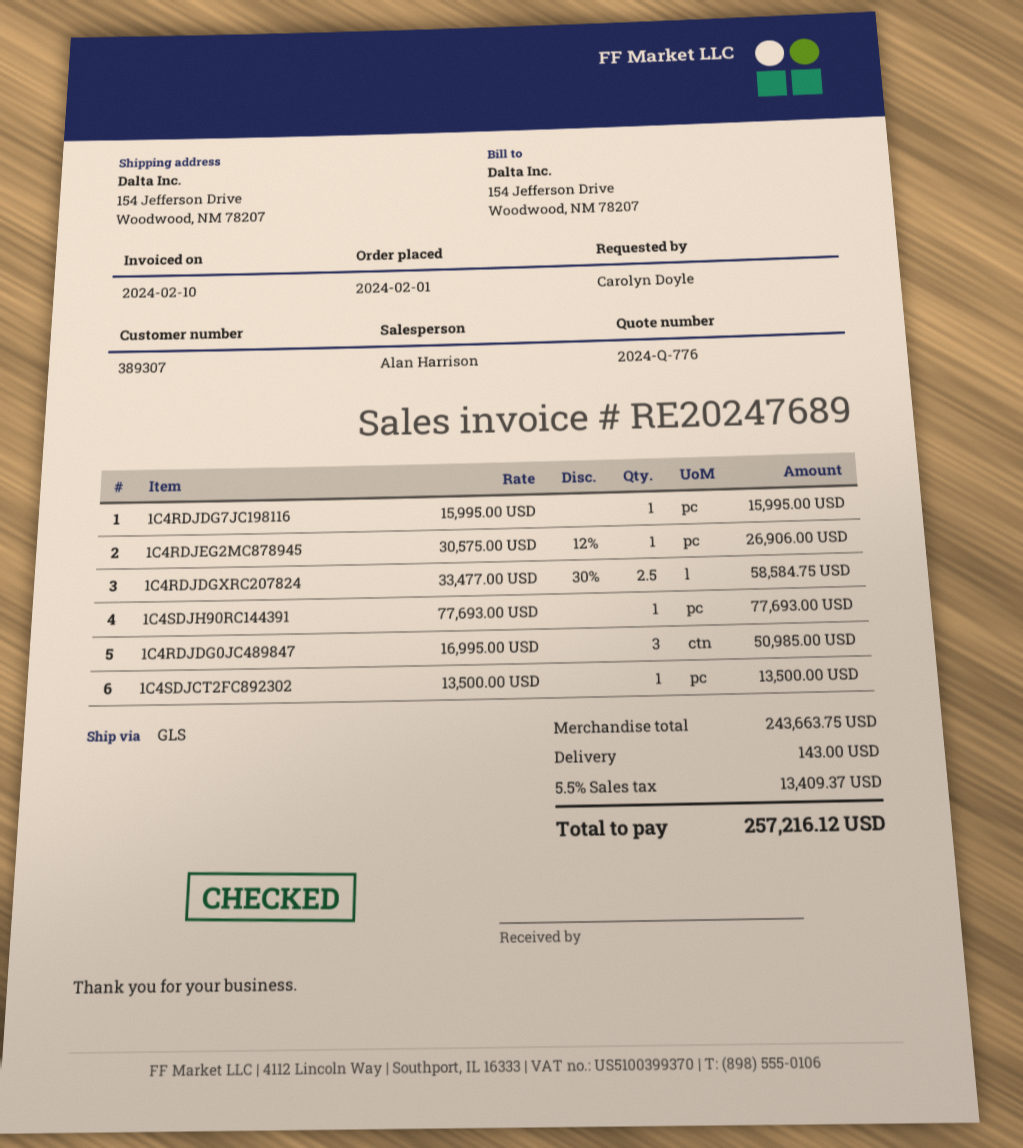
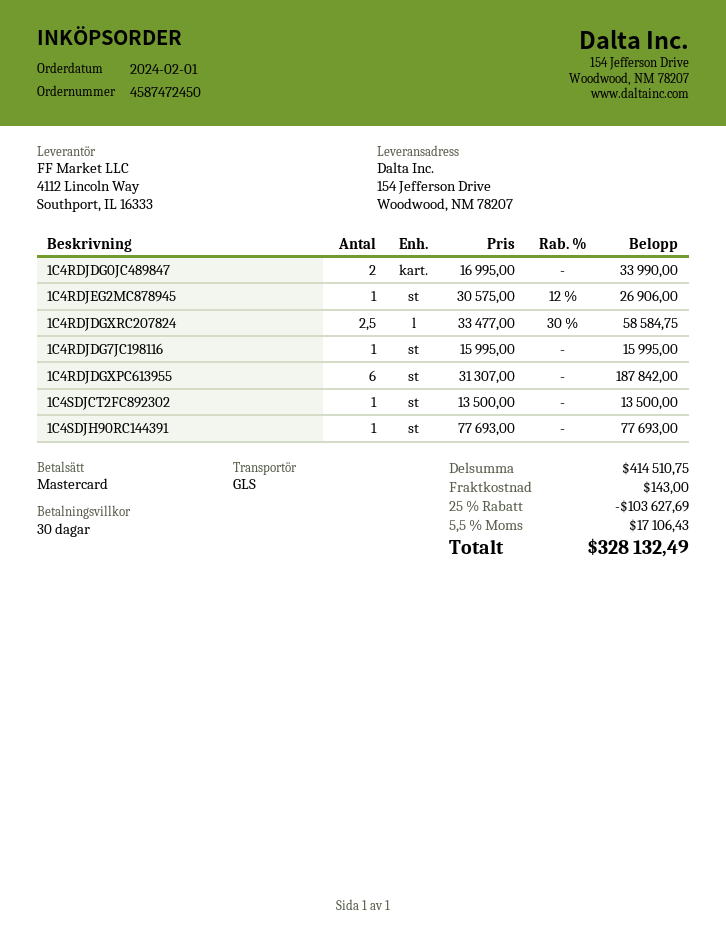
1C4RDJDG0JC489847: 3 x 16995.00 = 50985.00 -> 2 x 16995.00 = 33990.00
1C4RDJDGXPC613955: none -> 6 x 31307.00 = 187842.00
subtotal: 243663.75 -> 414510.75
discount: none -> 25% = 103627.69
tax: 5.5% = 13409.37 -> 5.5% = 17106.43
total: 257216.12 -> 328132.49

